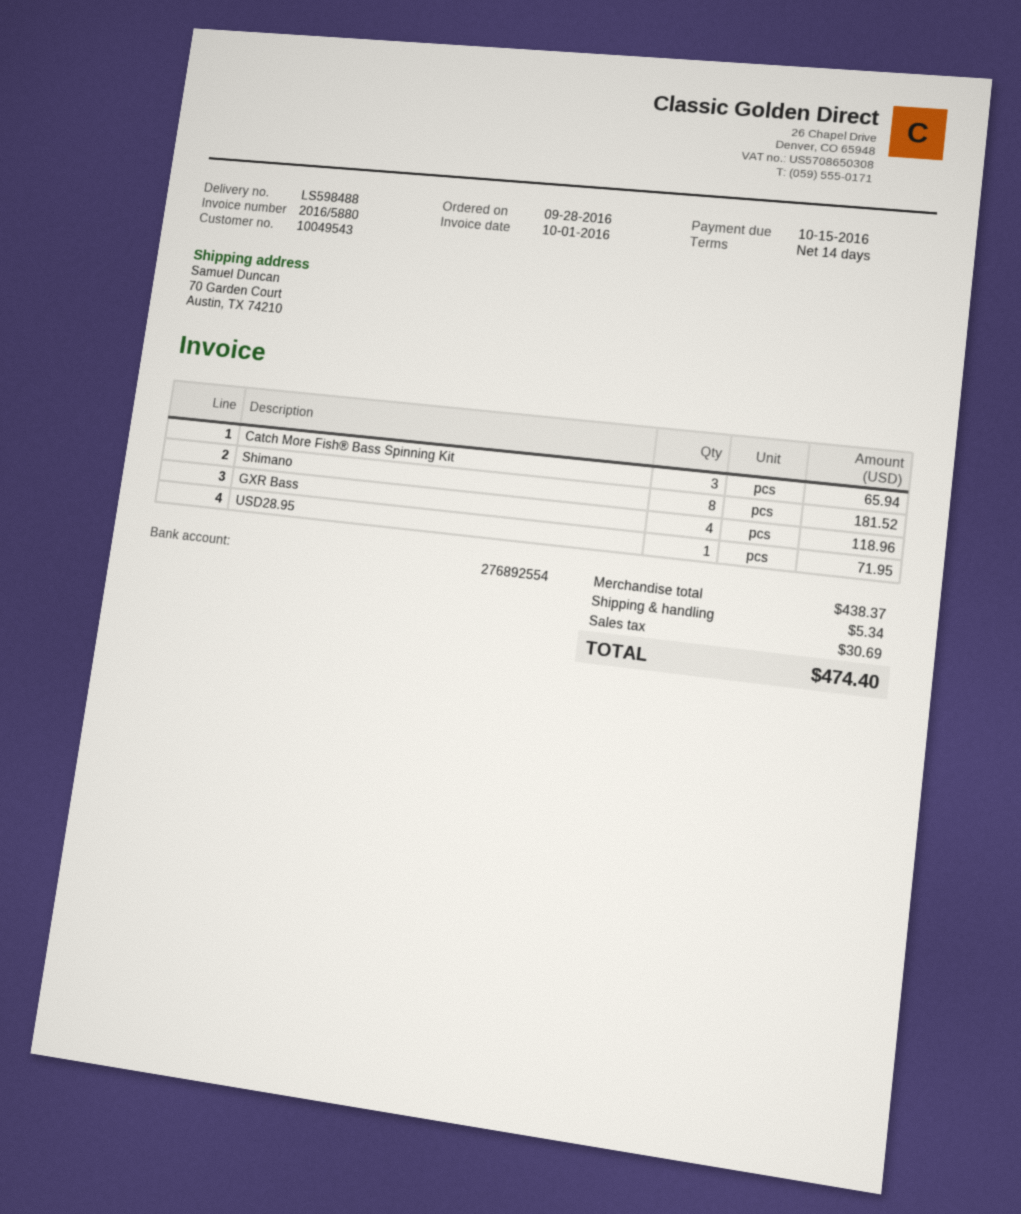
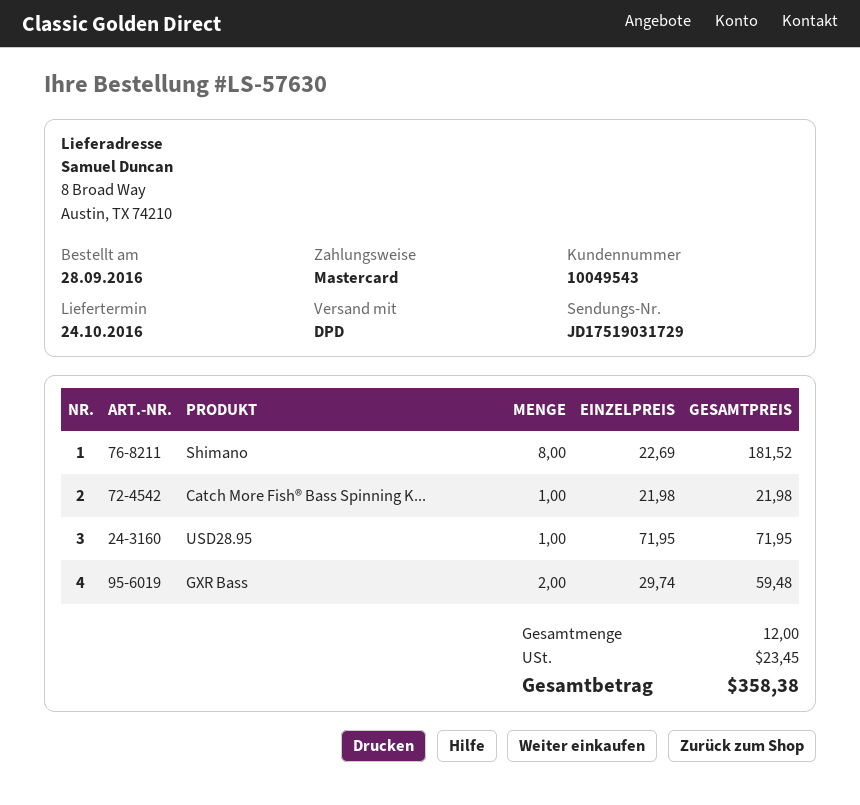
ship to: 70 Garden Court, Austin, TX 74210 -> 8 Broad Way, Austin, TX 74210
Catch More Fish® Bass Spinning Kit: 3 for 65.94 -> 1 for 21.98
GXR Bass: 4 for 118.96 -> 2 for 59.48
shipping: 5.34 -> none
tax: 30.69 -> 23.45
total: 474.40 -> 358.38

